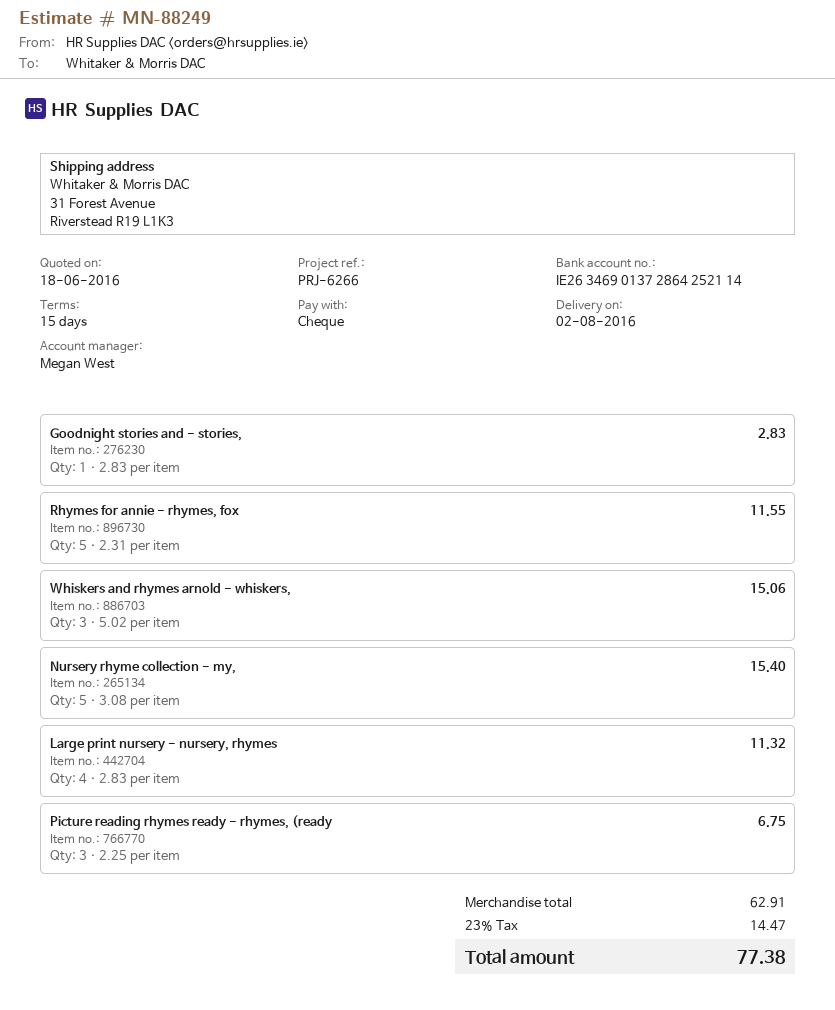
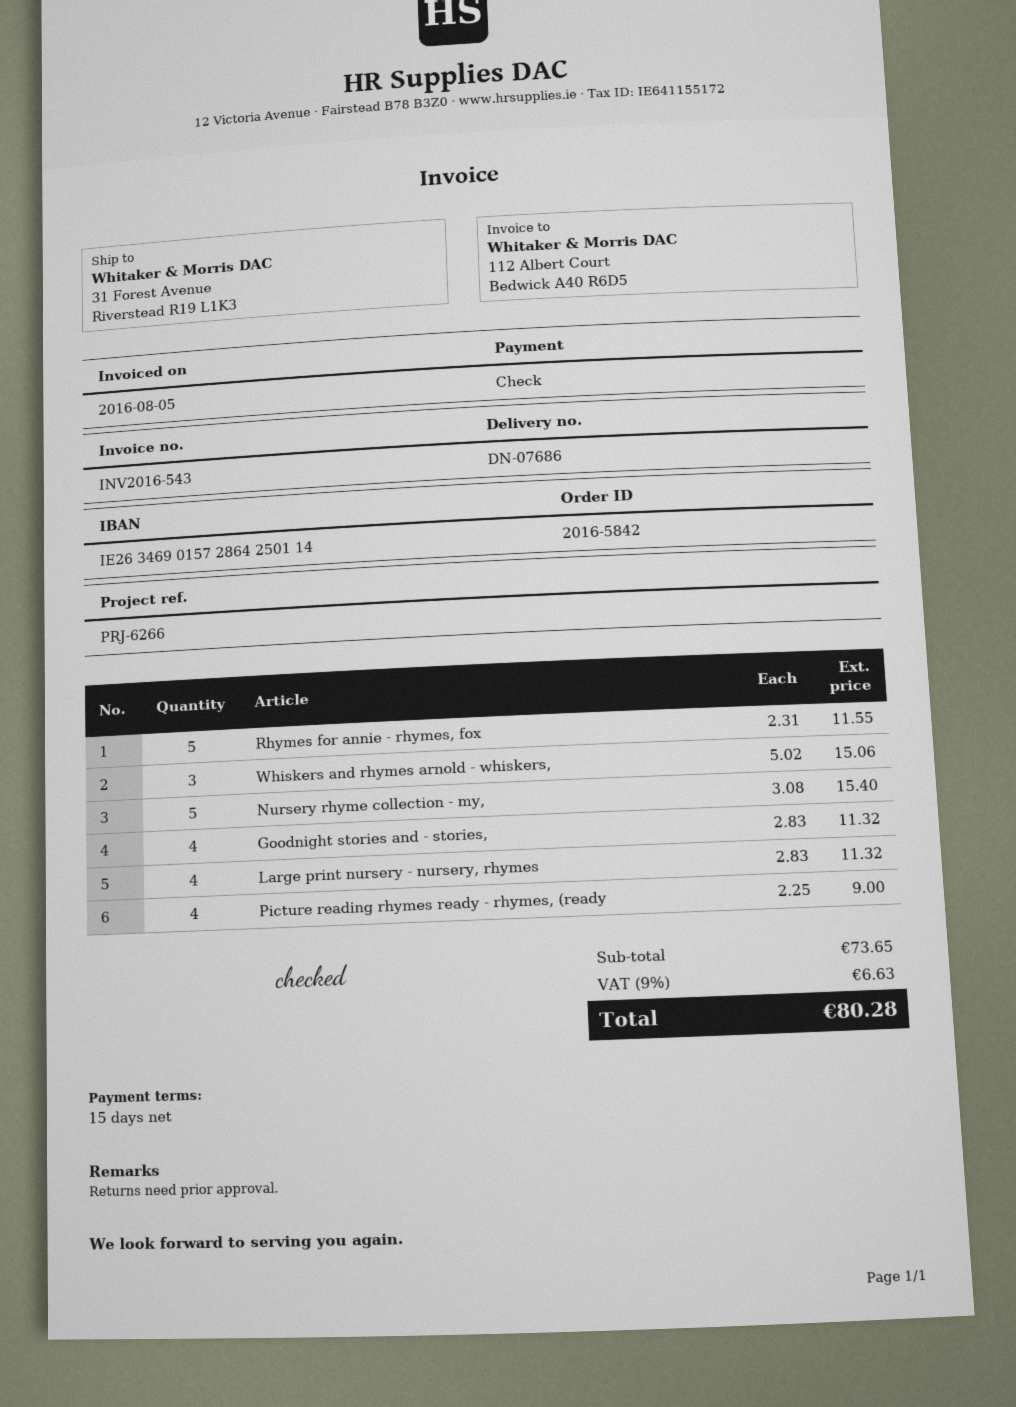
bank account: IE26346901372864252114 -> IE26346901572864250114
Goodnight stories and - stories,: 1 x 2.83 = 2.83 -> 4 x 2.83 = 11.32
Picture reading rhymes ready - rhymes, (ready: 3 x 2.25 = 6.75 -> 4 x 2.25 = 9.00
subtotal: 62.91 -> 73.65
tax: 23% = 14.47 -> 9% = 6.63
total: 77.38 -> 80.28

